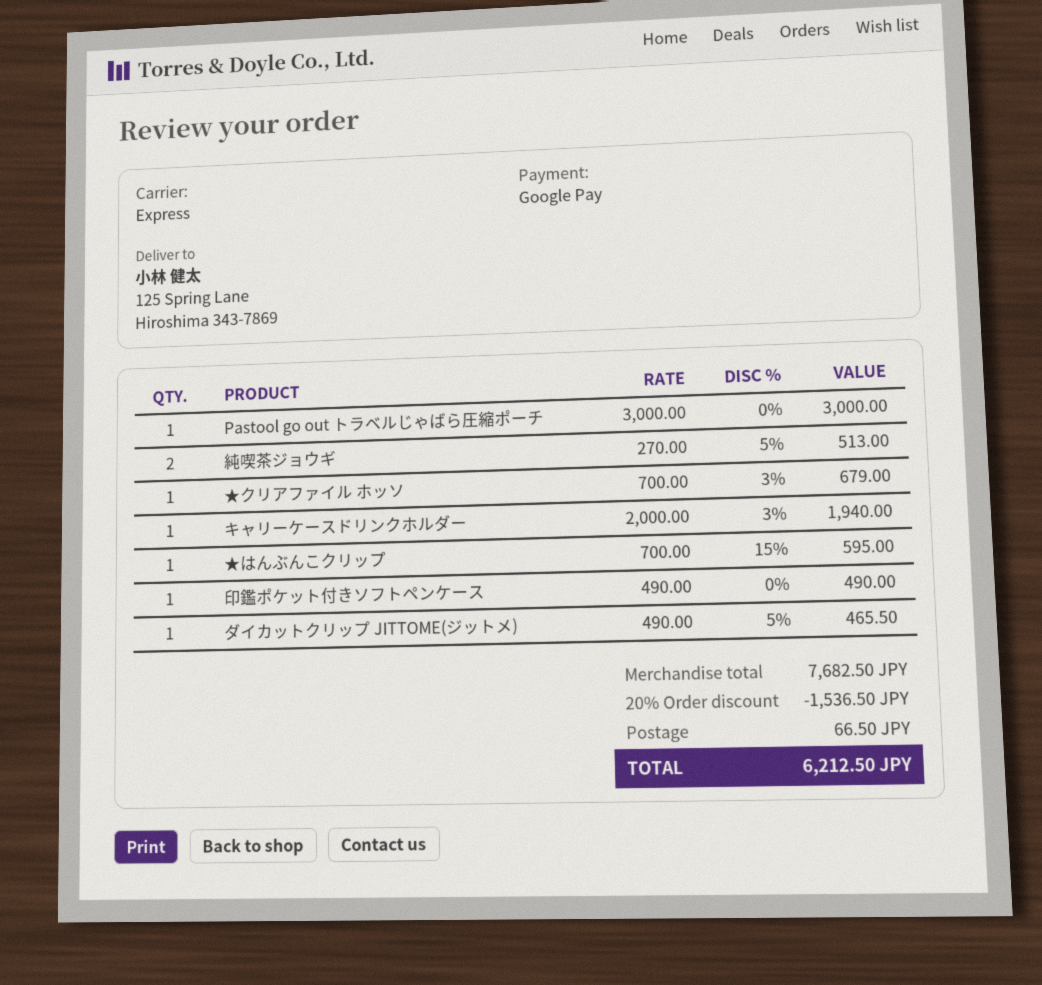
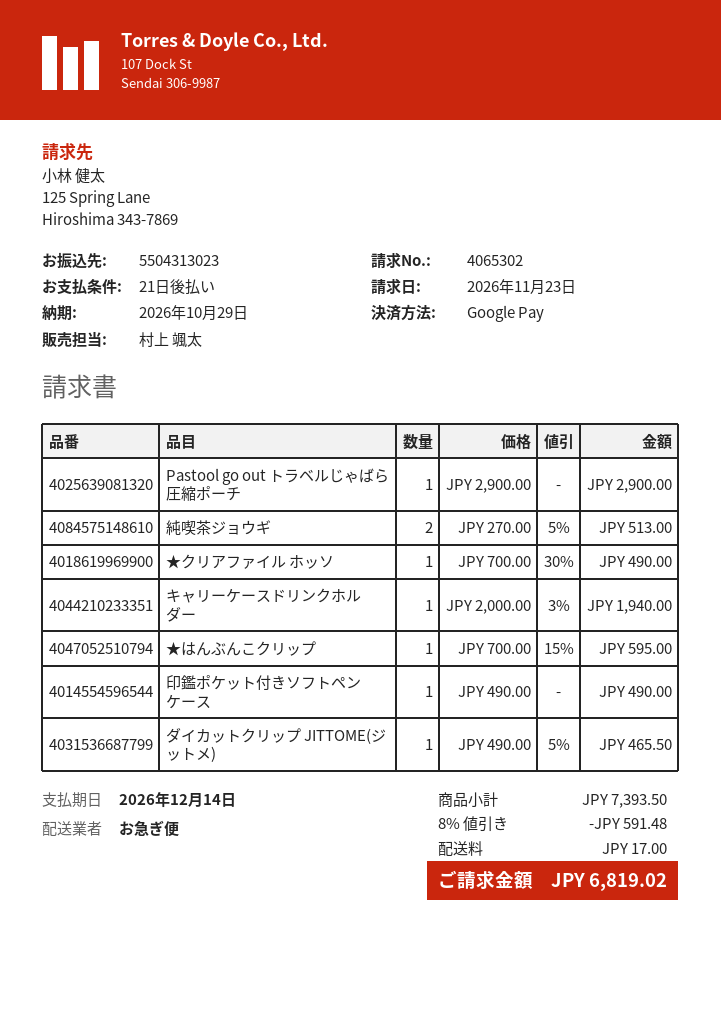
Pastool go out トラベルじゃばら圧縮ポーチ: 1 x 3000.00 = 3000.00 -> 1 x 2900.00 = 2900.00
★クリアファイル ホッソ: 1 x 700.00 - 3% = 679.00 -> 1 x 700.00 - 30% = 490.00
subtotal: 7682.50 -> 7393.50
discount: 20% = 1536.50 -> 8% = 591.48
shipping: 66.50 -> 17.00
total: 6212.50 -> 6819.02

